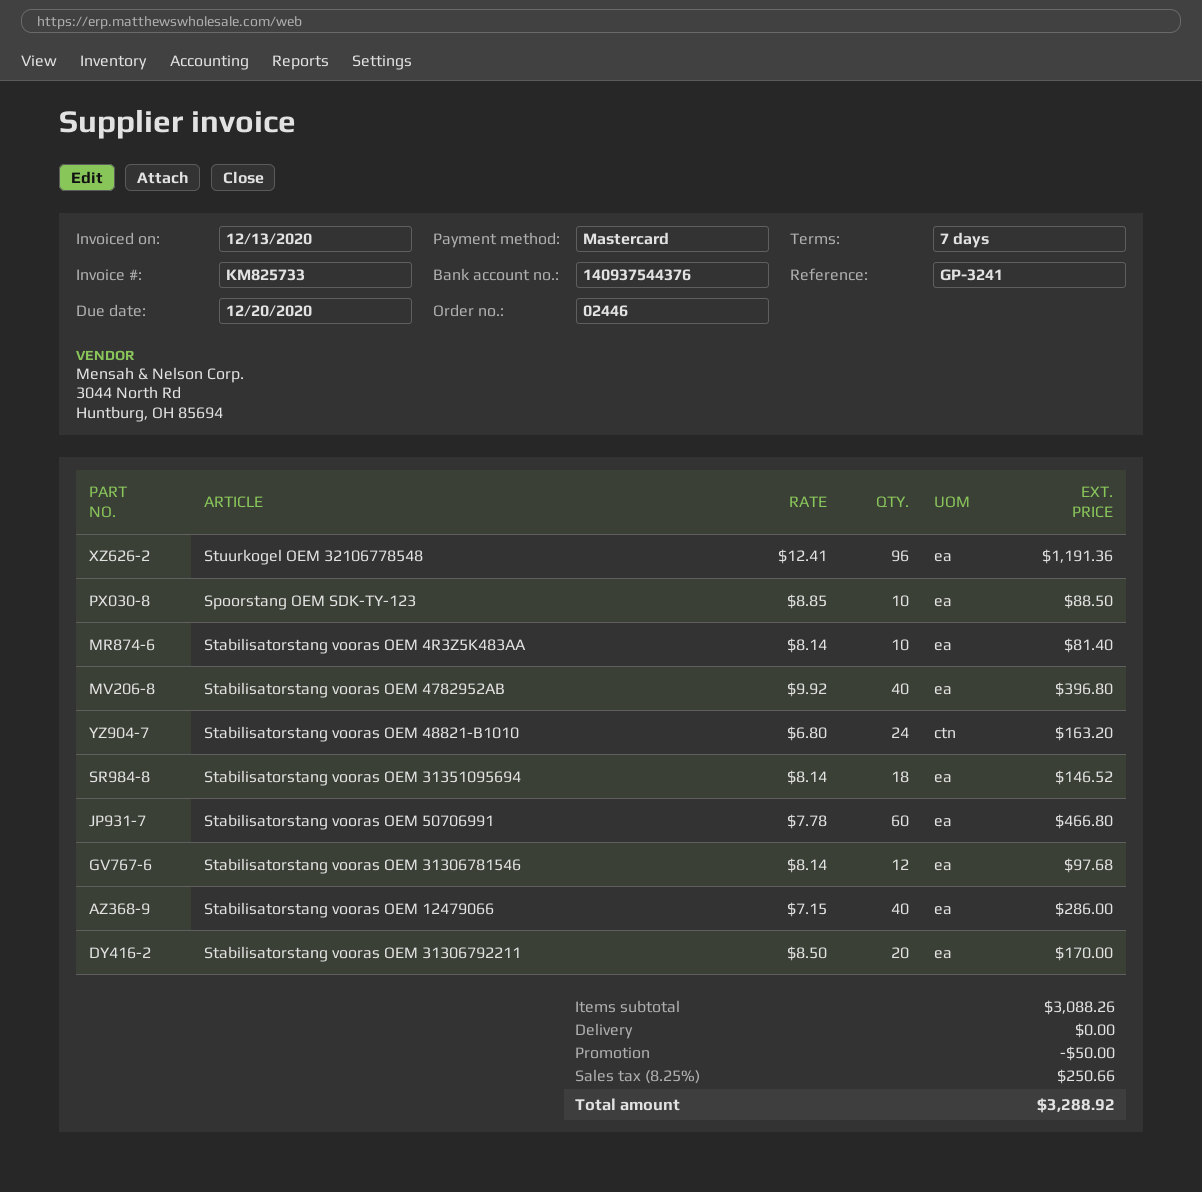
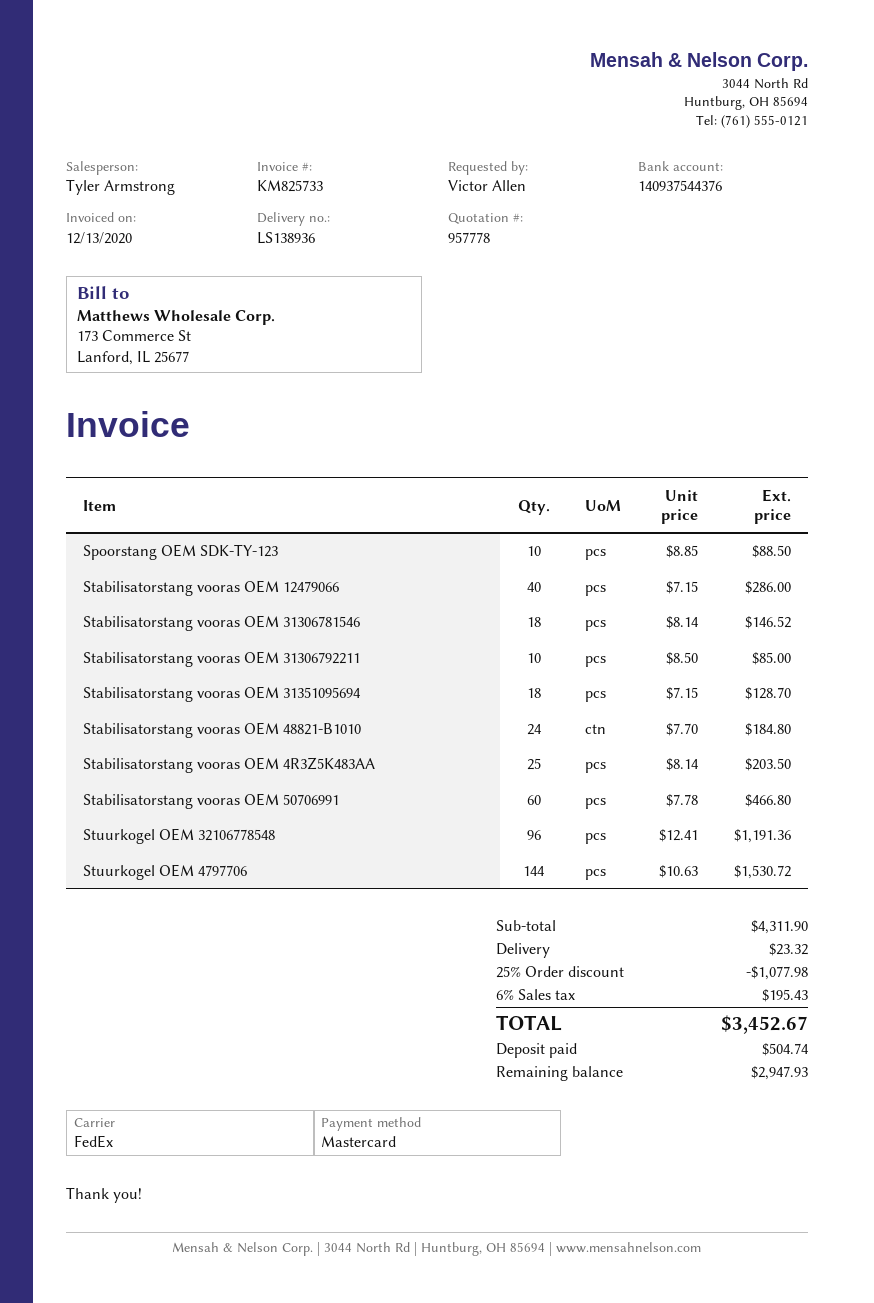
Stabilisatorstang vooras OEM 4R3Z5K483AA: 10 x 8.14 = 81.40 -> 25 x 8.14 = 203.50
Stabilisatorstang vooras OEM 4782952AB: 40 x 9.92 = 396.80 -> none
Stabilisatorstang vooras OEM 48821-B1010: 24 x 6.80 = 163.20 -> 24 x 7.70 = 184.80
Stabilisatorstang vooras OEM 31351095694: 18 x 8.14 = 146.52 -> 18 x 7.15 = 128.70
Stabilisatorstang vooras OEM 31306781546: 12 x 8.14 = 97.68 -> 18 x 8.14 = 146.52
Stabilisatorstang vooras OEM 31306792211: 20 x 8.50 = 170.00 -> 10 x 8.50 = 85.00
Stuurkogel OEM 4797706: none -> 144 x 10.63 = 1530.72
subtotal: 3088.26 -> 4311.90
discount: 50.00 -> 1077.98
shipping: 0.00 -> 23.32
tax: 8.25% = 250.66 -> 6% = 195.43
total: 3288.92 -> 3452.67

